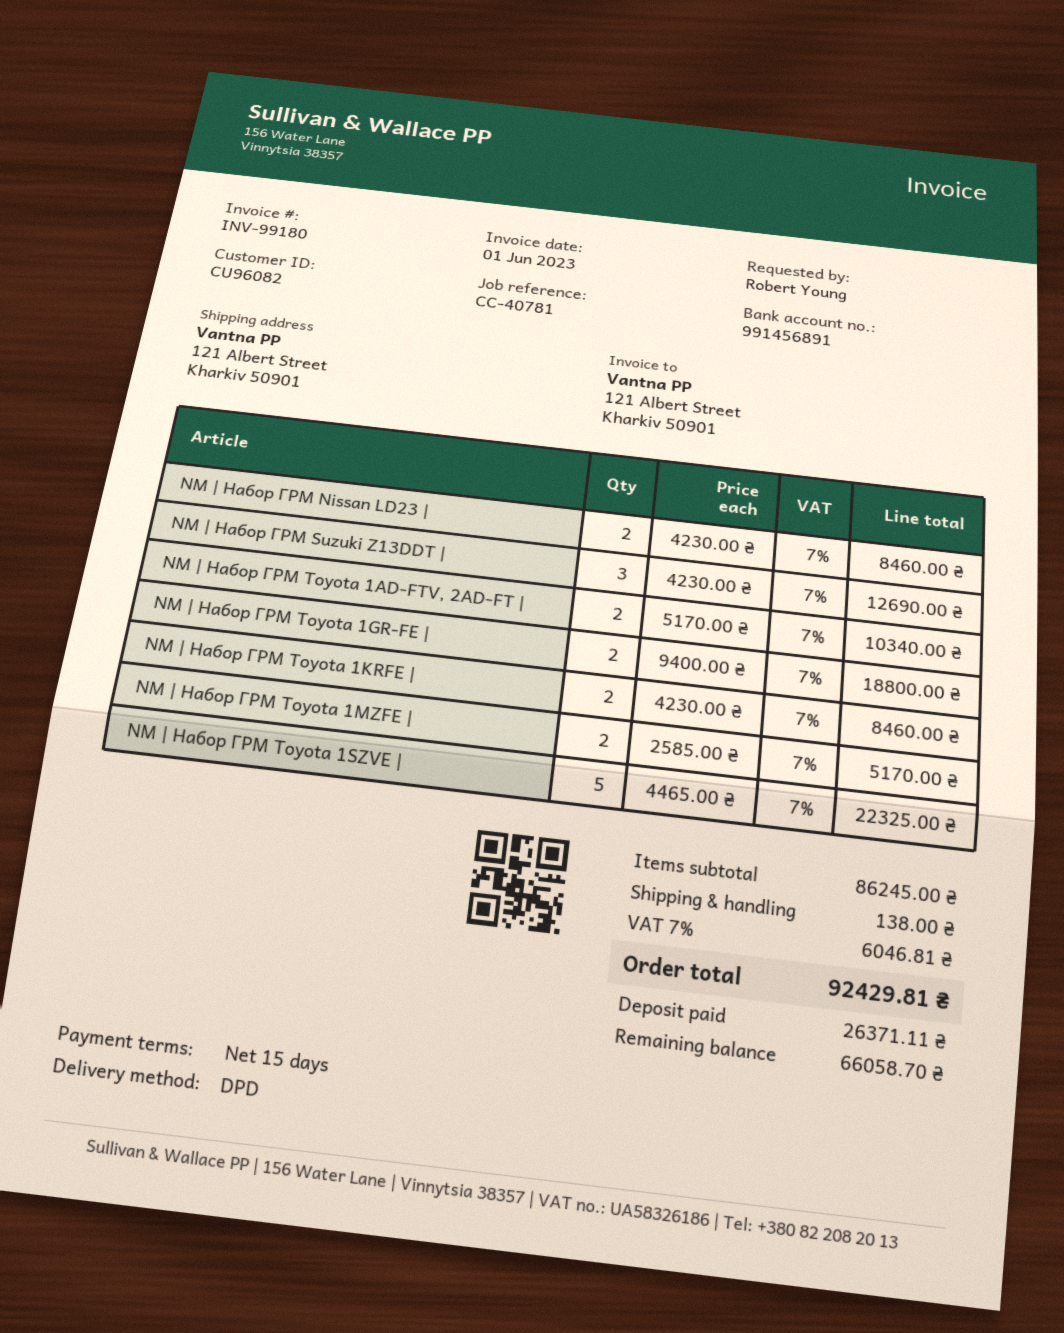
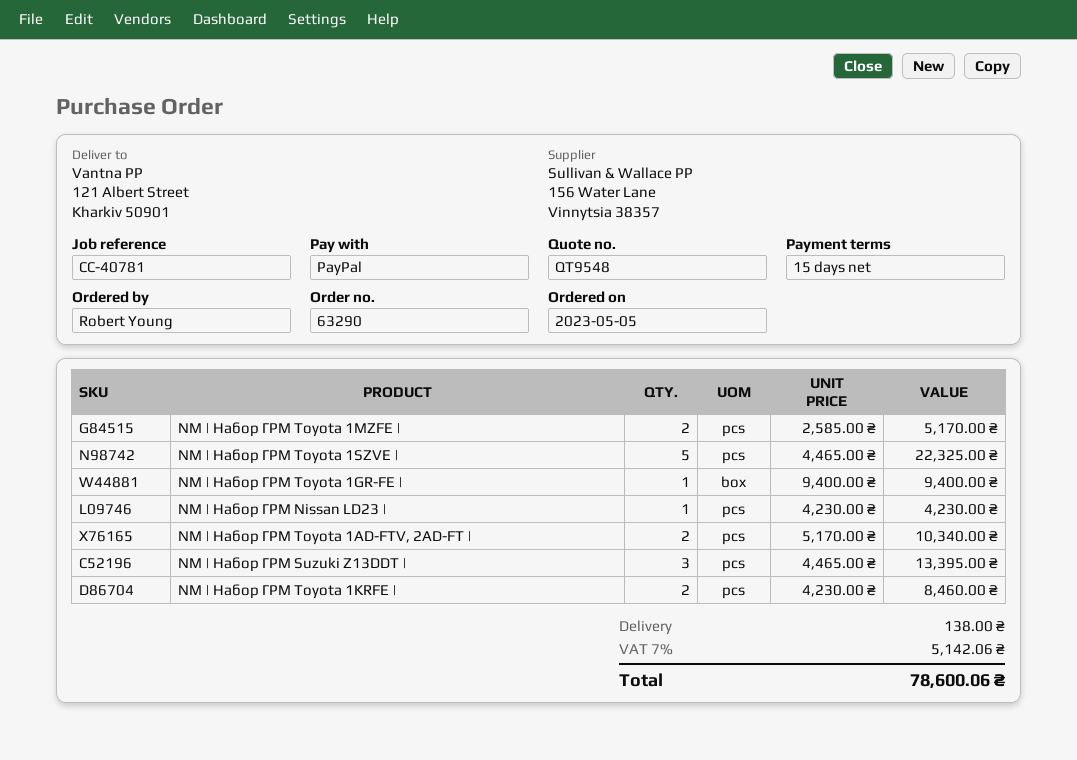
NM | Набор ГРМ Nissan LD23 |: 2 x 4230.00 = 8460.00 -> 1 x 4230.00 = 4230.00
NM | Набор ГРМ Suzuki Z13DDT |: 3 x 4230.00 = 12690.00 -> 3 x 4465.00 = 13395.00
NM | Набор ГРМ Toyota 1GR-FE |: 2 x 9400.00 = 18800.00 -> 1 x 9400.00 = 9400.00
tax: 7% = 6046.81 -> 7% = 5142.06
total: 92429.81 -> 78600.06

